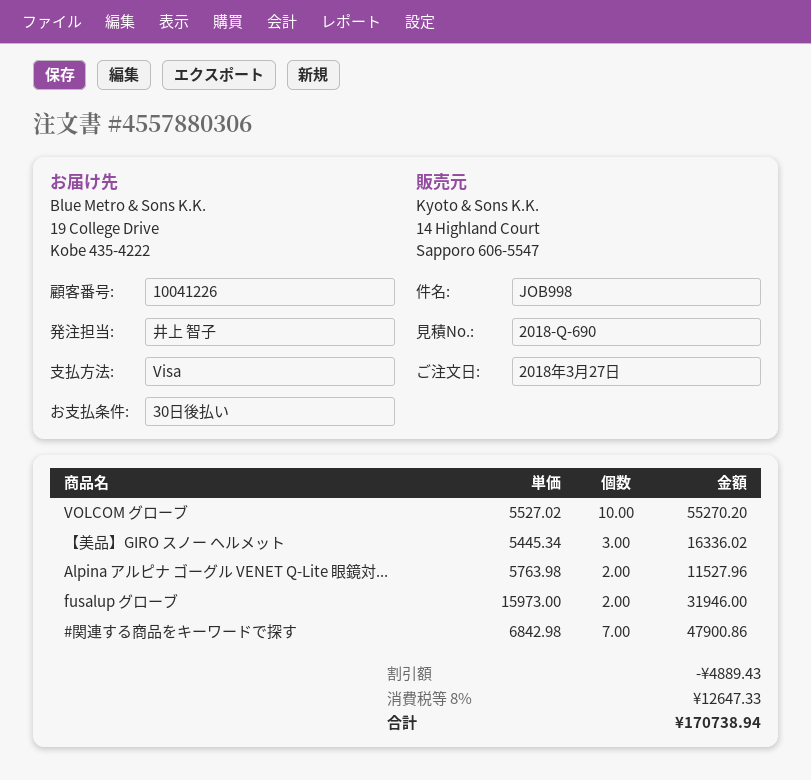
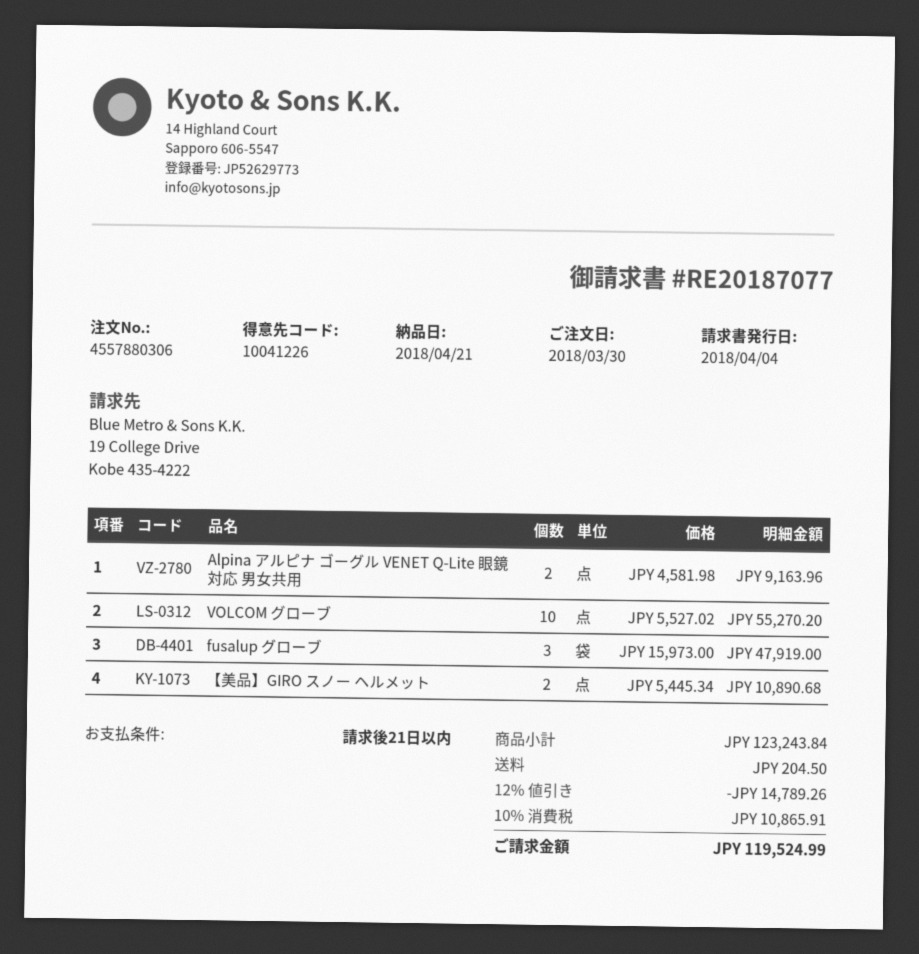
order date: 2018-03-27 -> 2018-03-30
payment terms: 30 days -> 21 days
【美品】GIRO スノー ヘルメット: 3 x 5445.34 = 16336.02 -> 2 x 5445.34 = 10890.68
Alpina アルピナ ゴーグル VENET Q-Lite 眼鏡対...: 2 x 5763.98 = 11527.96 -> 2 x 4581.98 = 9163.96
fusalup グローブ: 2 x 15973.00 = 31946.00 -> 3 x 15973.00 = 47919.00
#関連する商品をキーワードで探す: 7 x 6842.98 = 47900.86 -> none
discount: 4889.43 -> 14789.26
shipping: none -> 204.50
tax: 8% = 12647.33 -> 10% = 10865.91
total: 170738.94 -> 119524.99

